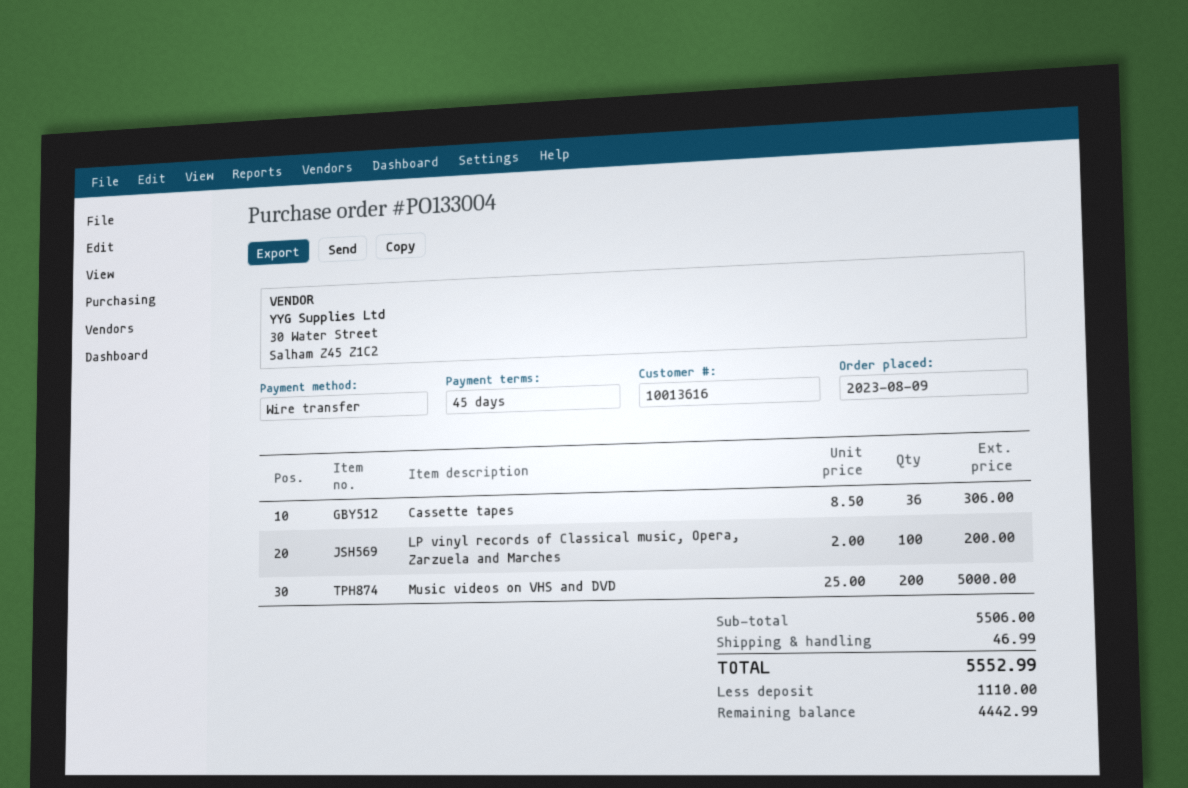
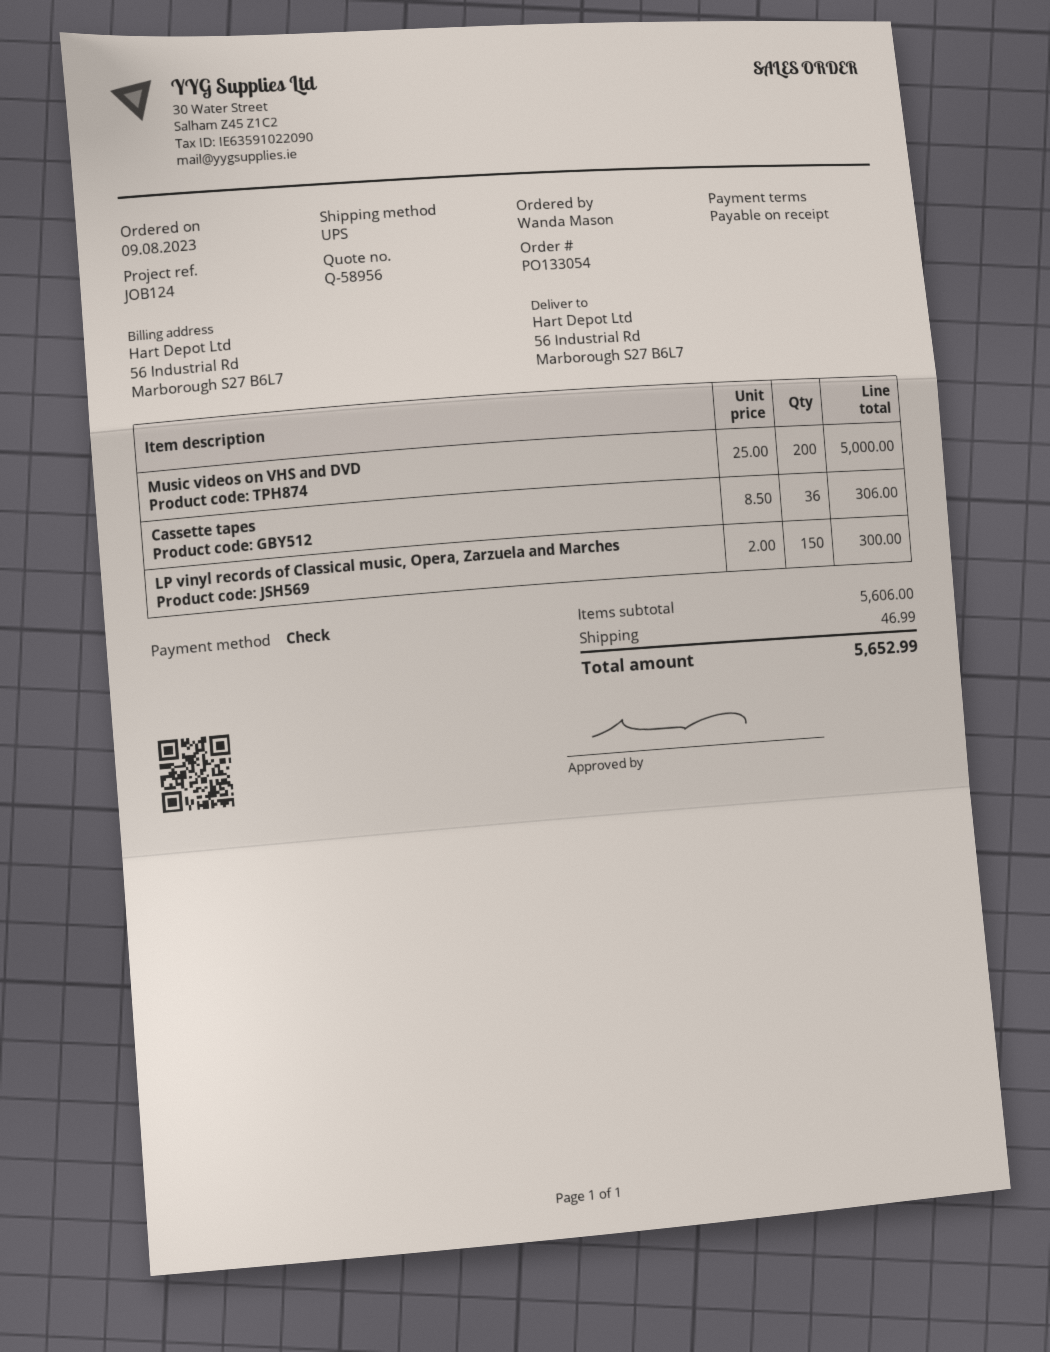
order number: PO133004 -> PO133054
payment terms: 45 days -> on receipt
payment method: bank transfer -> cheque
LP vinyl records of Classical music, Opera, Zarzuela and Marches: 100 x 2.00 = 200.00 -> 150 x 2.00 = 300.00
subtotal: 5506.00 -> 5606.00
total: 5552.99 -> 5652.99

